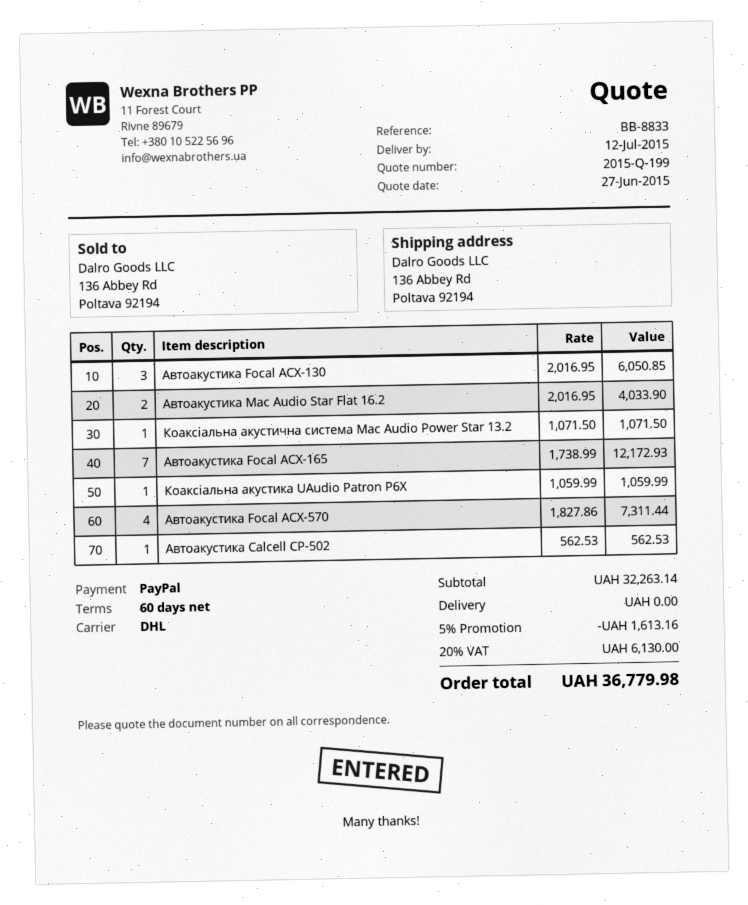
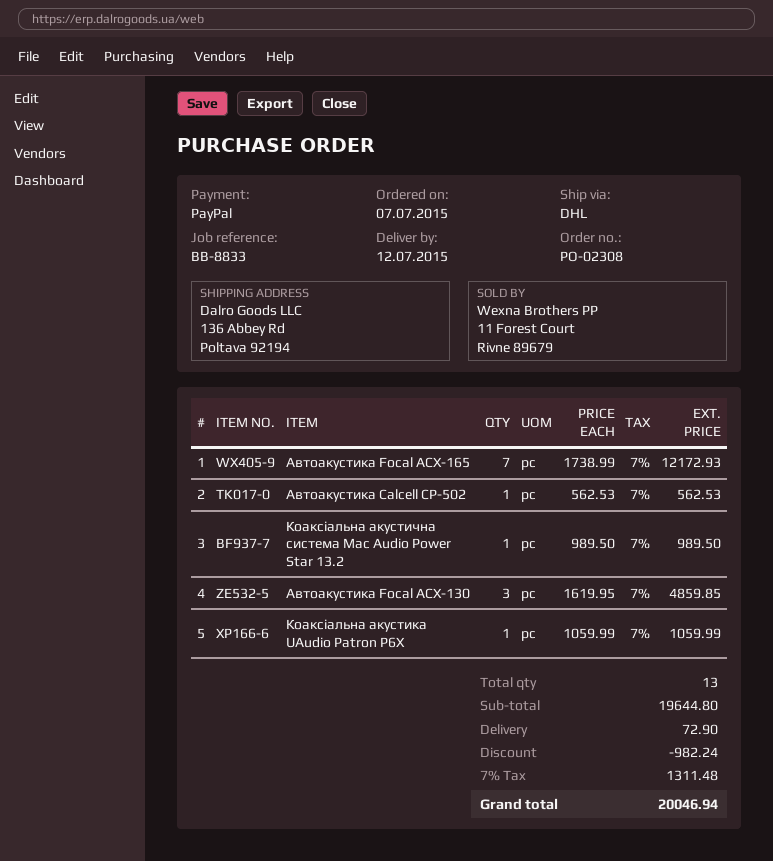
Автоакустика Focal ACX-130: 3 x 2016.95 = 6050.85 -> 3 x 1619.95 = 4859.85
Автоакустика Mac Audio Star Flat 16.2: 2 x 2016.95 = 4033.90 -> none
Коаксіальна акустична система Mac Audio Power Star 13.2: 1 x 1071.50 = 1071.50 -> 1 x 989.50 = 989.50
Автоакустика Focal ACX-570: 4 x 1827.86 = 7311.44 -> none
subtotal: 32263.14 -> 19644.80
discount: 1613.16 -> 982.24
shipping: 0.00 -> 72.90
tax: 20% = 6130.00 -> 7% = 1311.48
total: 36779.98 -> 20046.94

